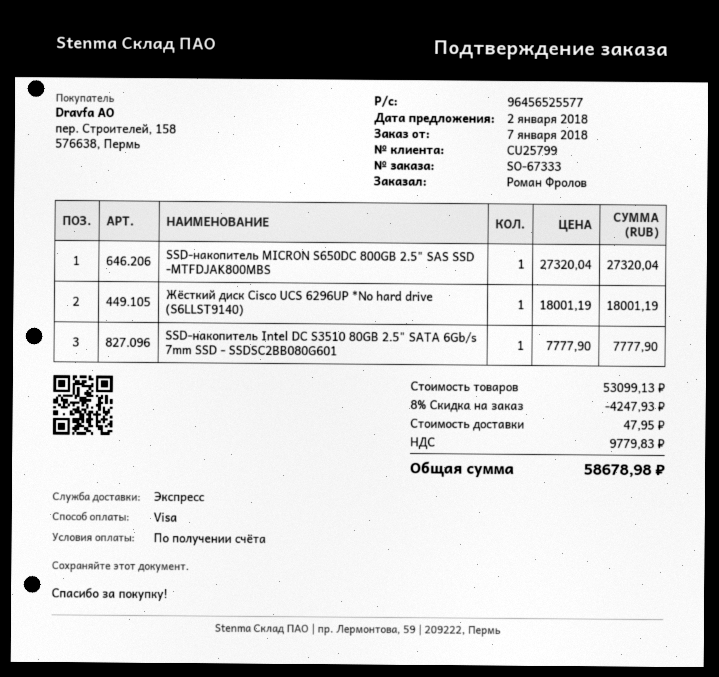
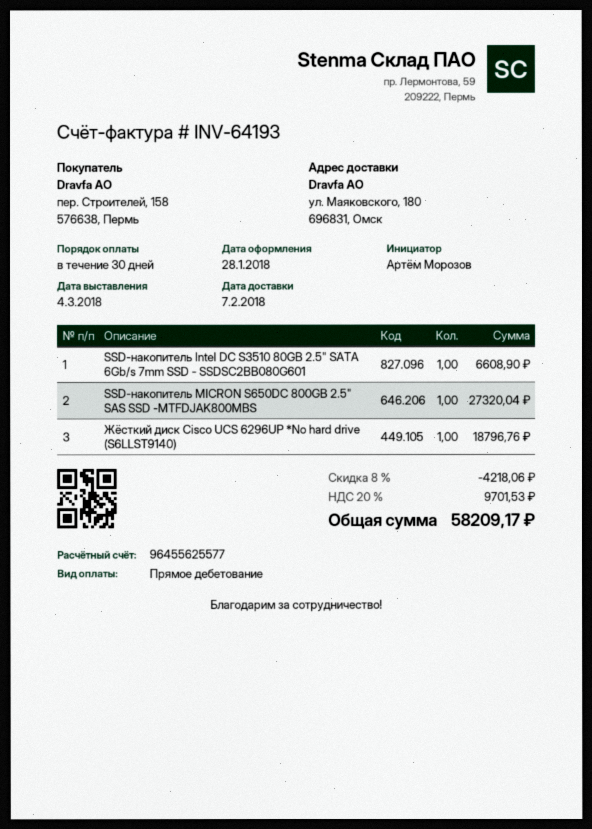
order date: 2018-01-07 -> 2018-01-28
payment terms: on receipt -> 30 days
ordered by: Роман Фролов -> Артём Морозов
payment method: Visa -> direct debit
bank account: 96456525577 -> 96455625577
Жёсткий диск Cisco UCS 6296UP *No hard drive (S6LLST9140): 1 for 18001.19 -> 1 for 18796.76
SSD-накопитель Intel DC S3510 80GB 2.5" SATA 6Gb/s 7mm SSD - SSDSC2BB080G601: 1 for 7777.90 -> 1 for 6608.90
discount: 8% = 4247.93 -> 8% = 4218.06
shipping: 47.95 -> none
tax: 9779.83 -> 9701.53
total: 58678.98 -> 58209.17

